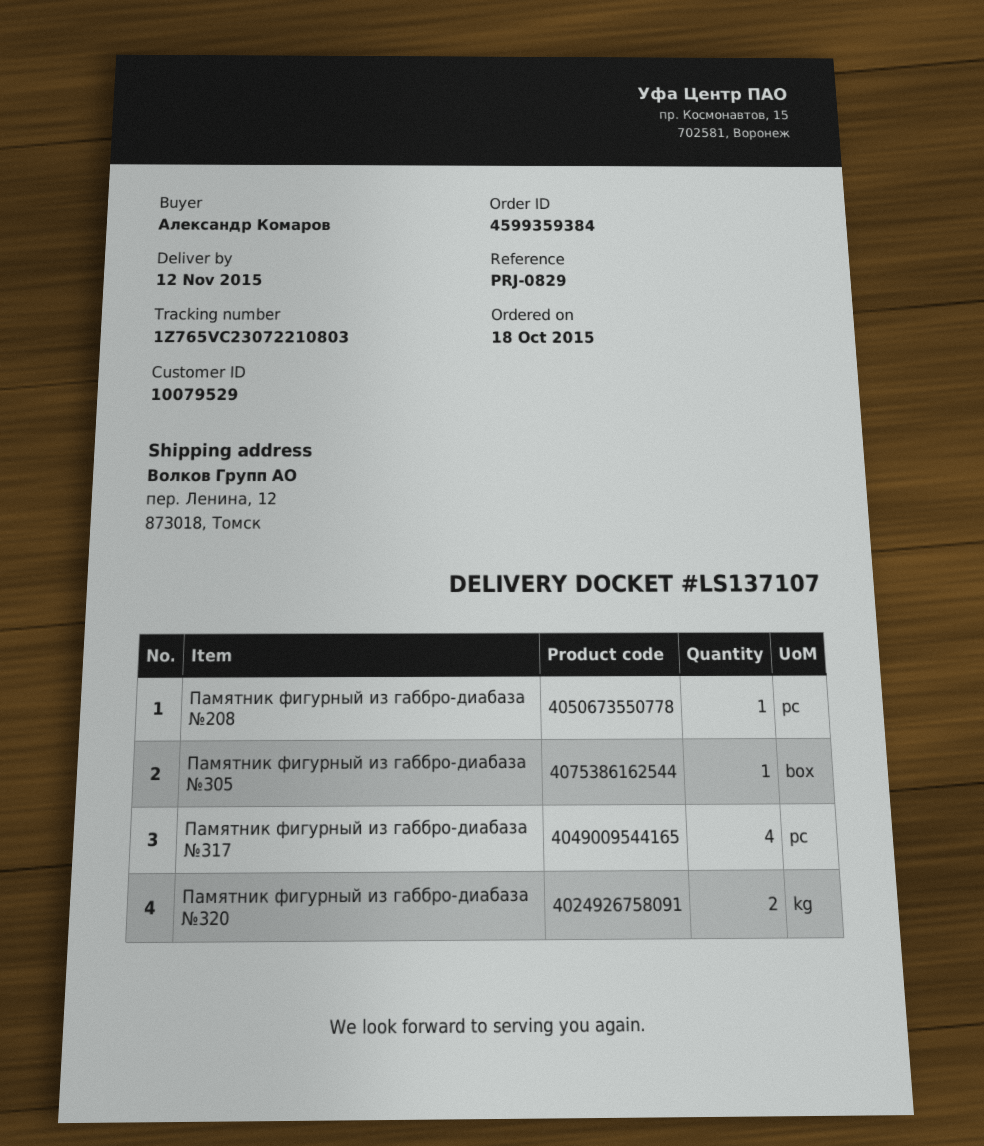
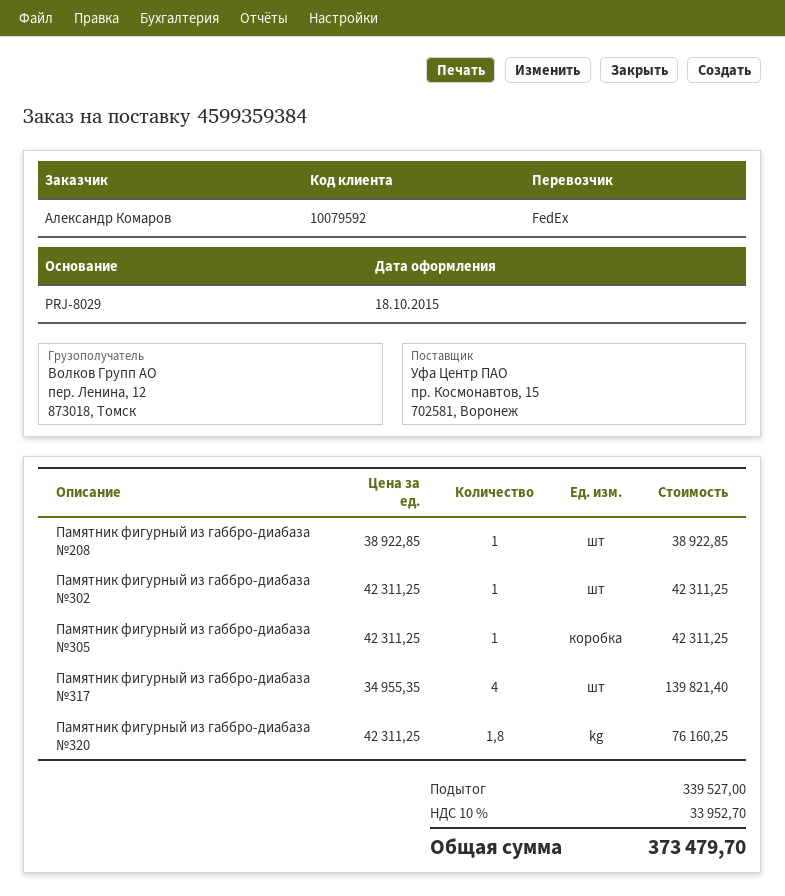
customer number: 10079529 -> 10079592
reference: PRJ-0829 -> PRJ-8029
Памятник фигурный из габбро-диабаза №320: 2 -> 1.8
Памятник фигурный из габбро-диабаза №302: none -> 1

